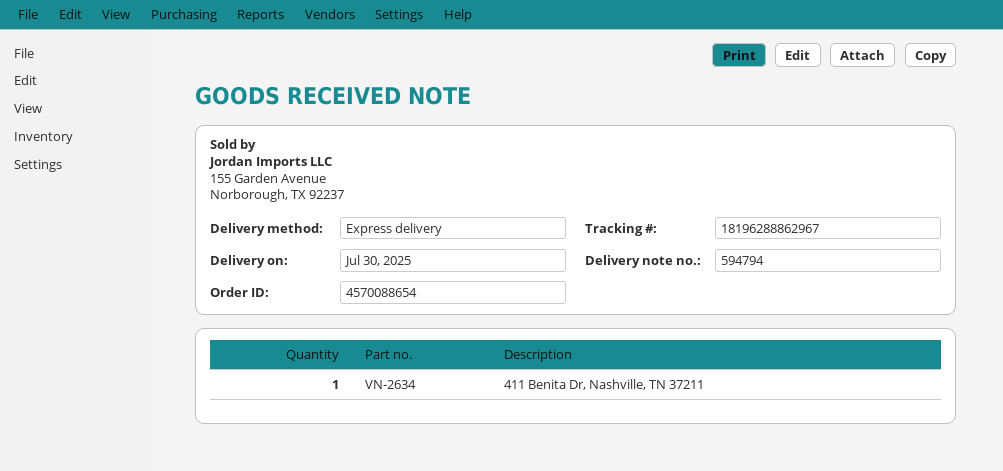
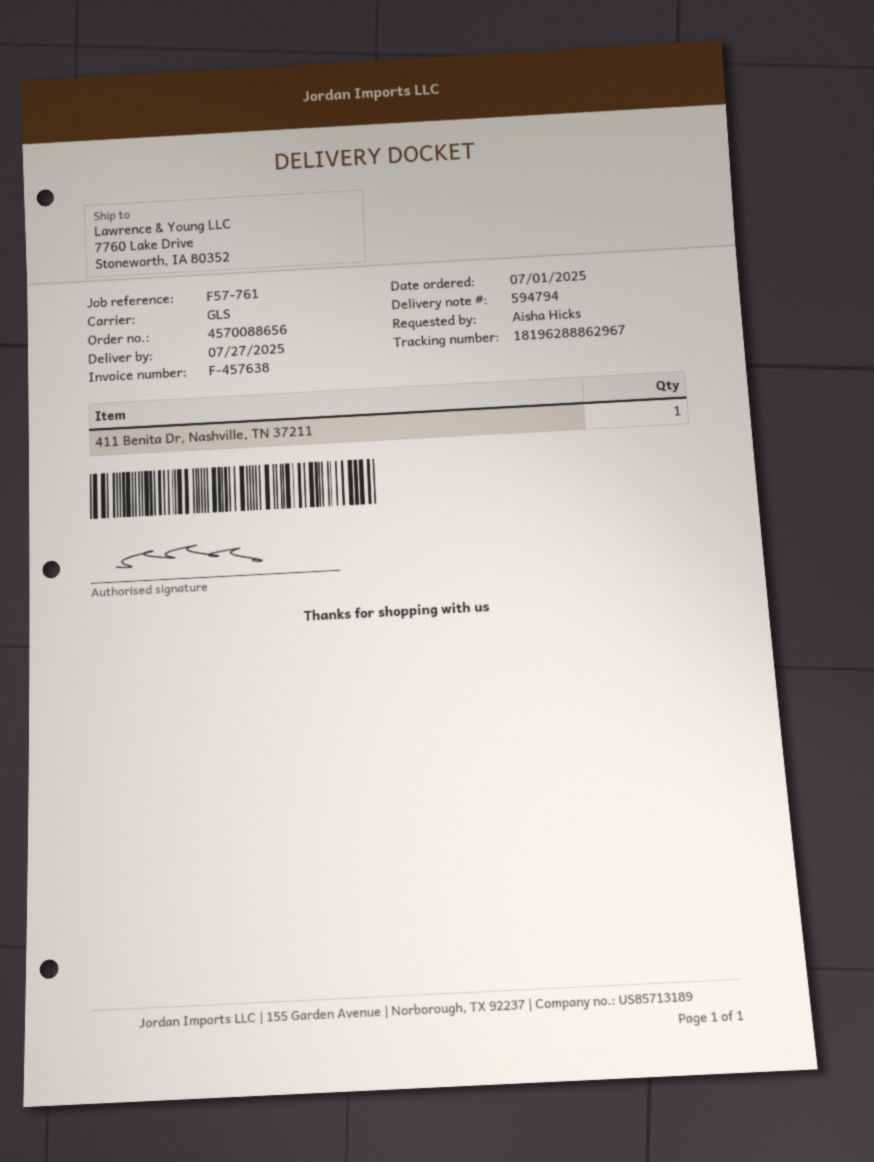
order number: 4570088654 -> 4570088656
delivery date: 2025-07-30 -> 2025-07-27
shipping method: express -> GLS

